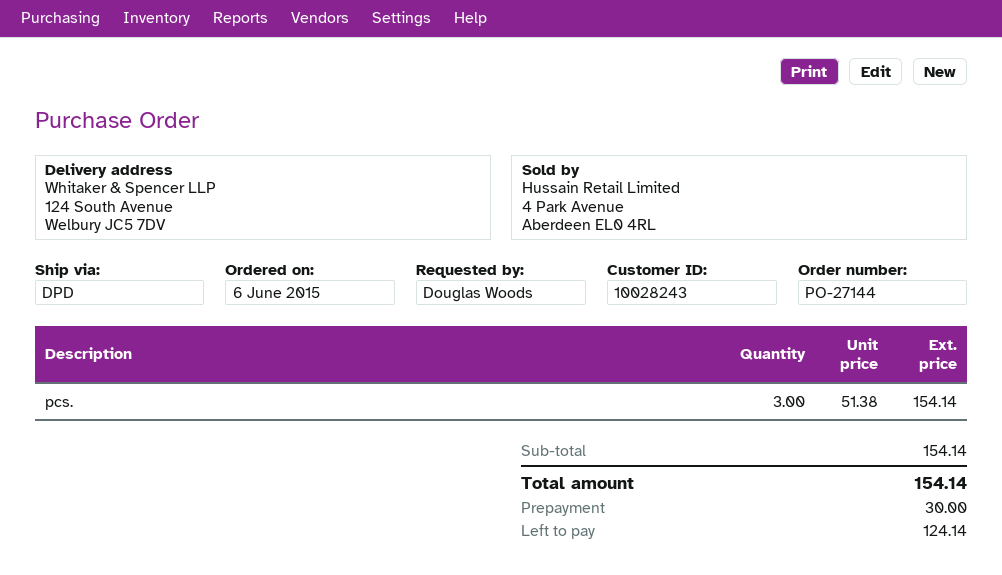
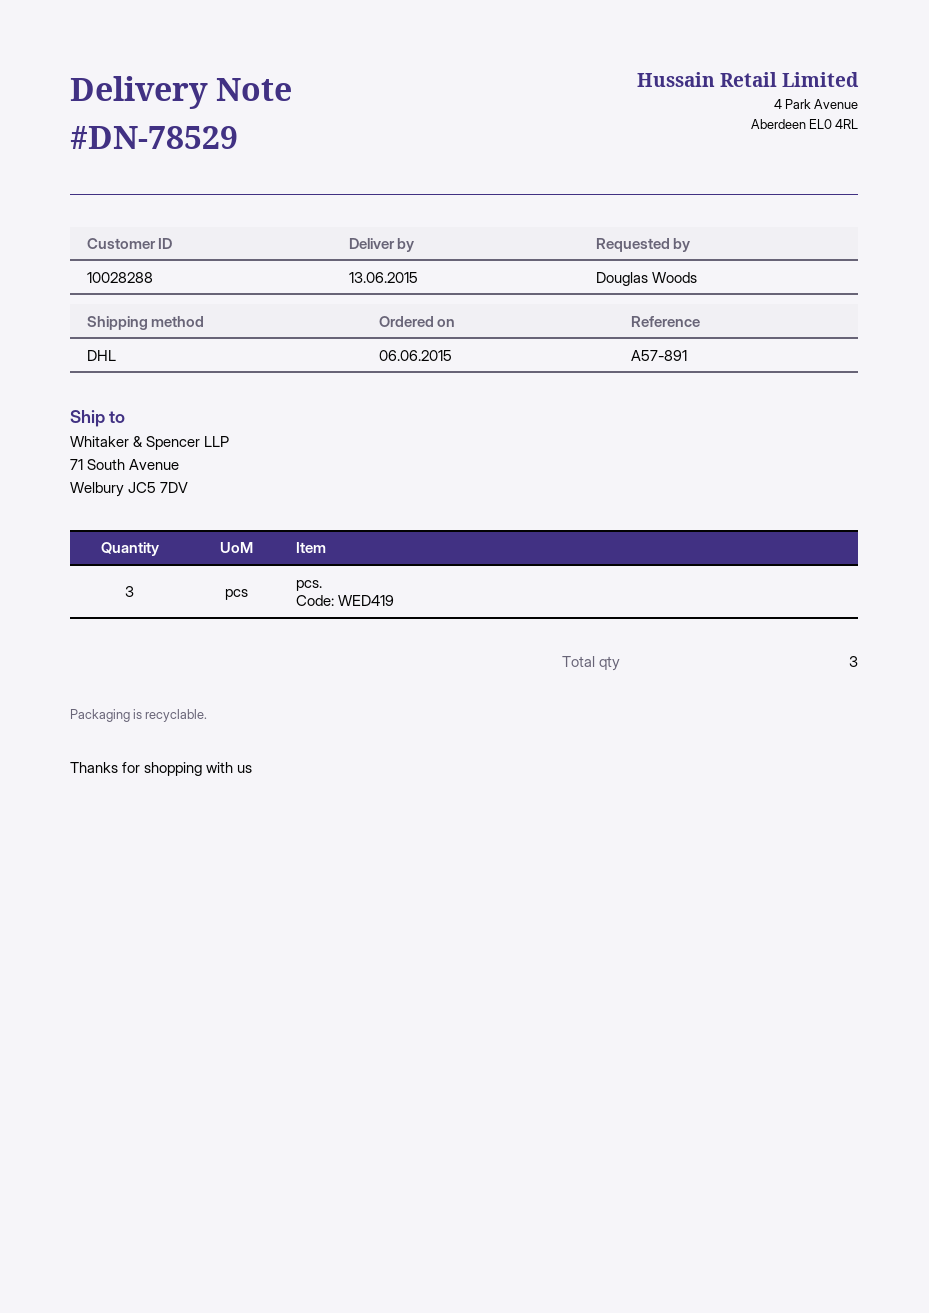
customer number: 10028243 -> 10028288
shipping method: DPD -> DHL
ship to: 124 South Avenue, Welbury JC5 7DV -> 71 South Avenue, Welbury JC5 7DV

